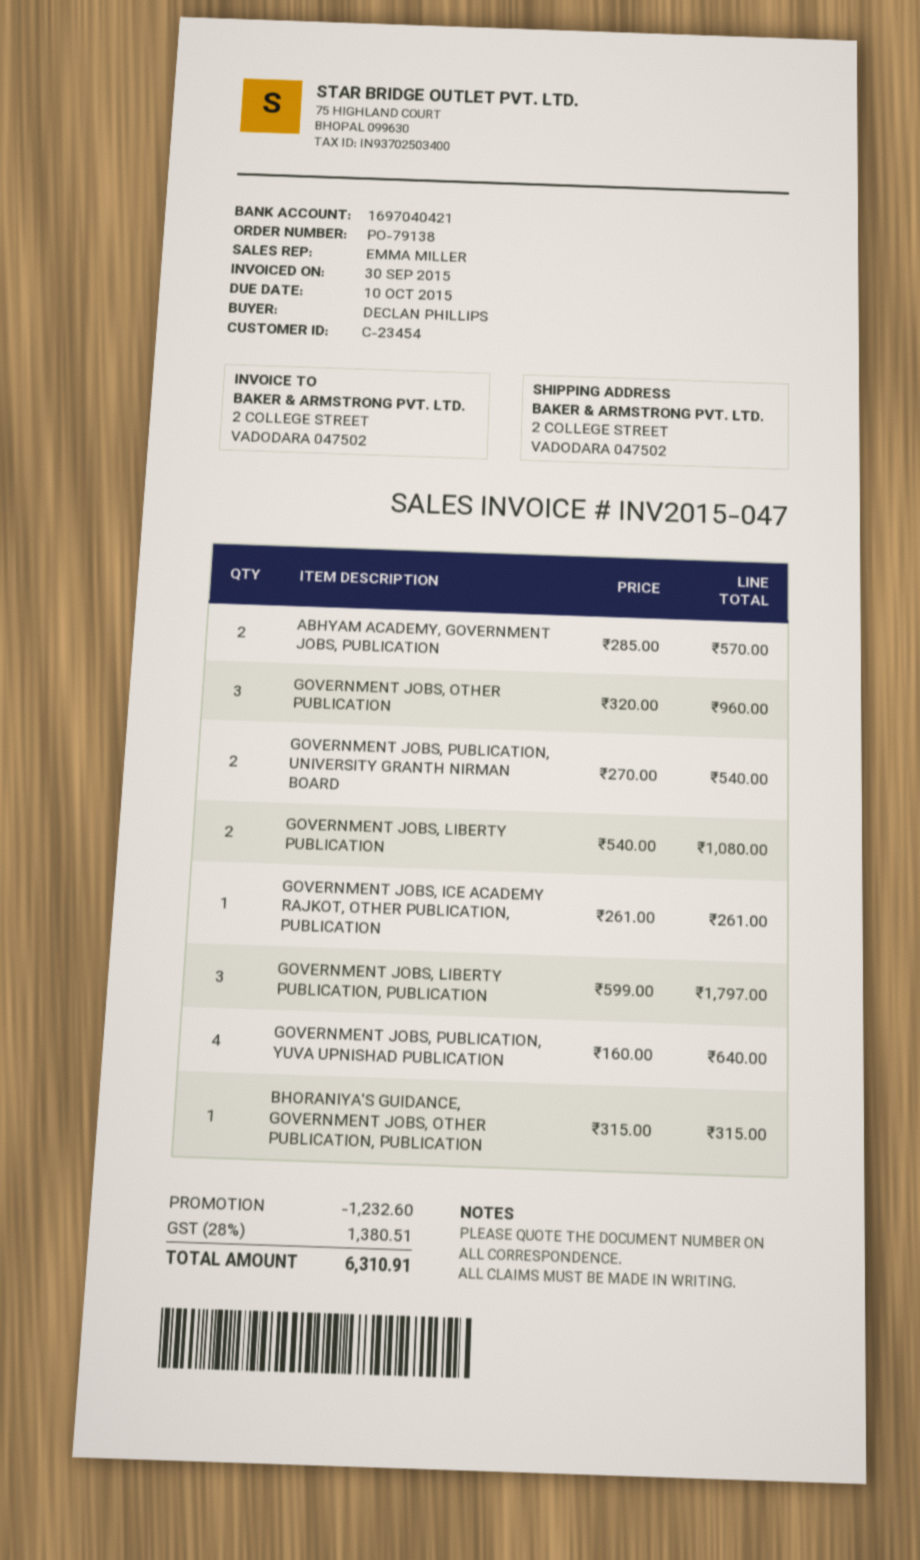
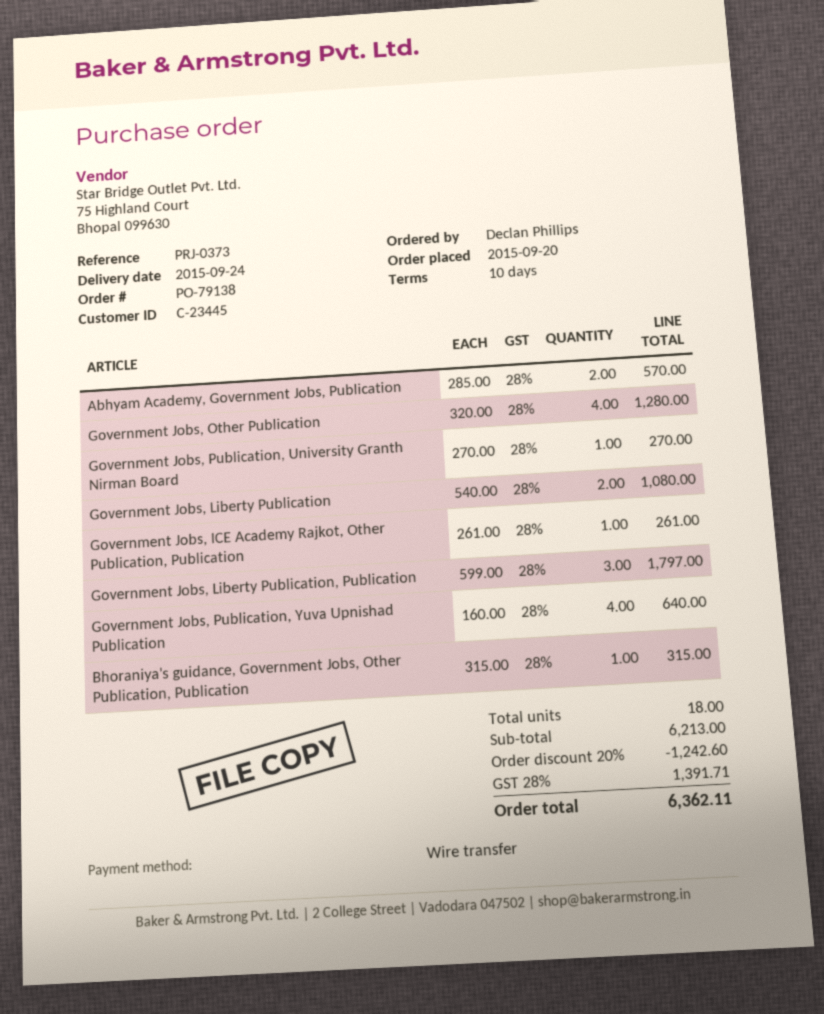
customer number: C-23454 -> C-23445
GOVERNMENT JOBS, OTHER PUBLICATION: 3 x 320.00 = 960.00 -> 4 x 320.00 = 1280.00
GOVERNMENT JOBS, PUBLICATION, UNIVERSITY GRANTH NIRMAN BOARD: 2 x 270.00 = 540.00 -> 1 x 270.00 = 270.00
discount: 1232.60 -> 1242.60
tax: 28% = 1380.51 -> 28% = 1391.71
total: 6310.91 -> 6362.11

